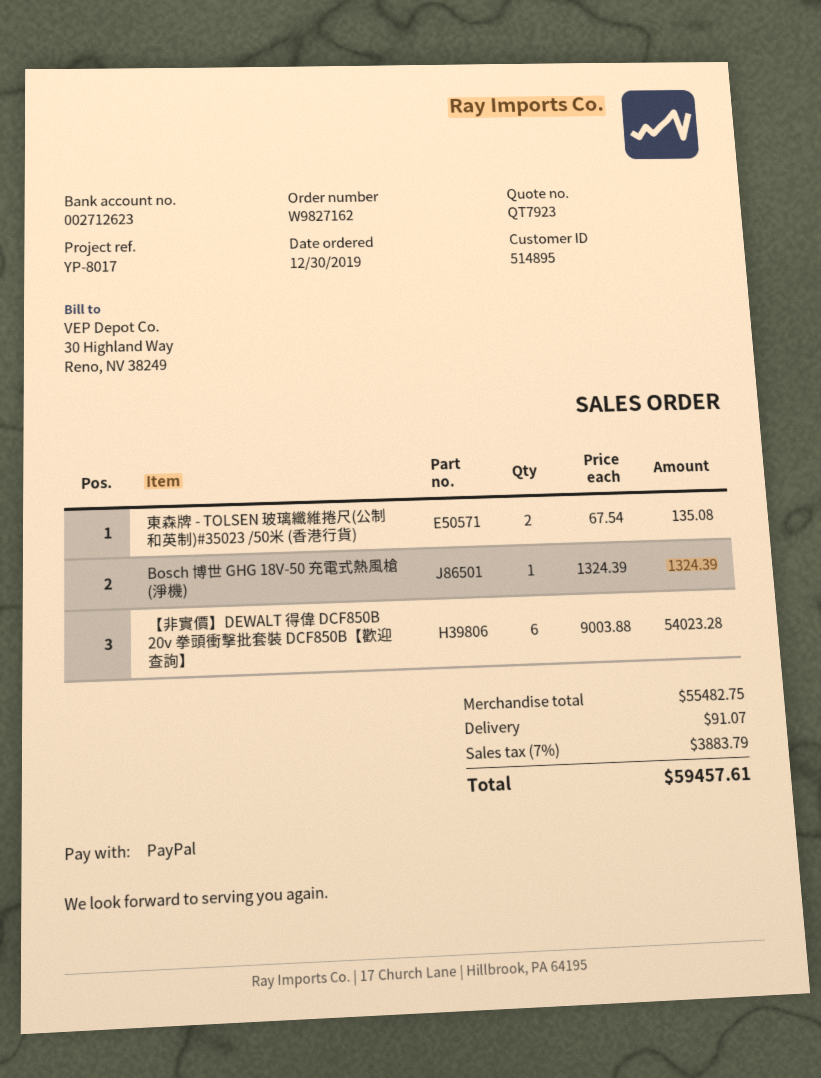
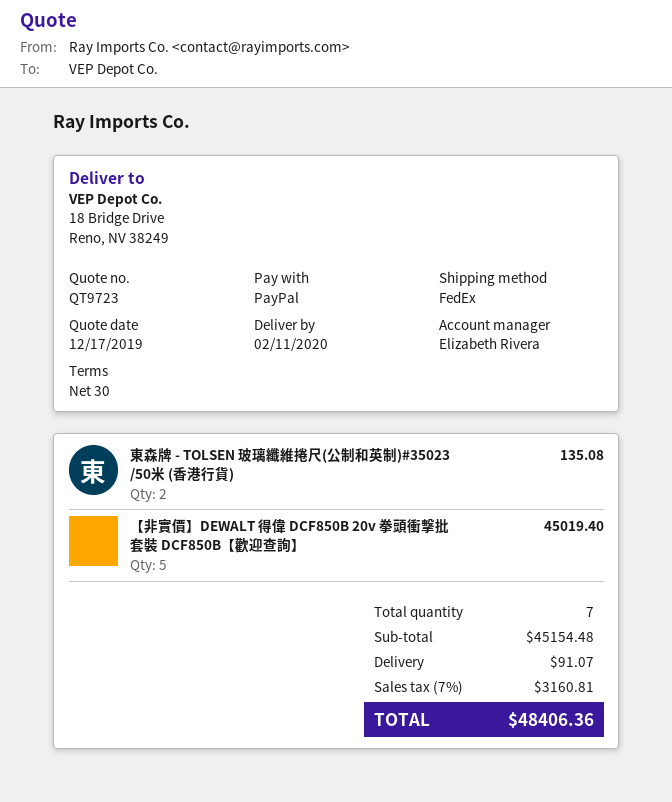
quote number: QT7923 -> QT9723
Bosch 博世 GHG 18V-50 充電式熱風槍 (淨機): 1 for 1324.39 -> none
【非實價】DEWALT 得偉 DCF850B 20v 拳頭衝擊批套裝 DCF850B【歡迎查詢】: 6 for 54023.28 -> 5 for 45019.40
subtotal: 55482.75 -> 45154.48
tax: 7% = 3883.79 -> 7% = 3160.81
total: 59457.61 -> 48406.36

